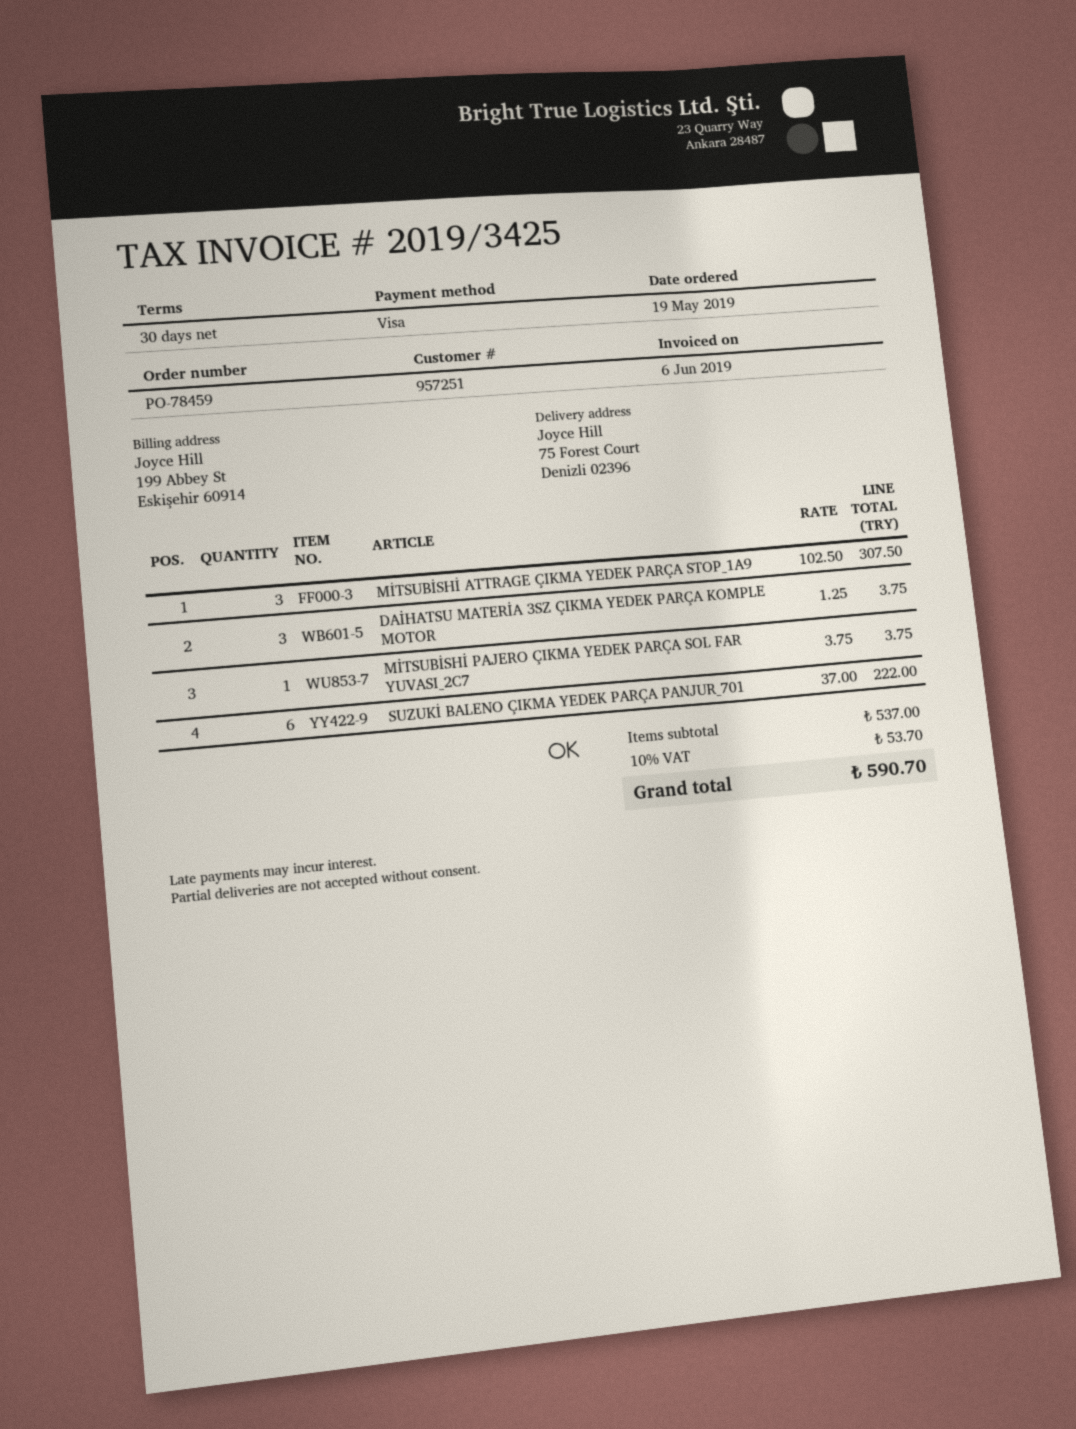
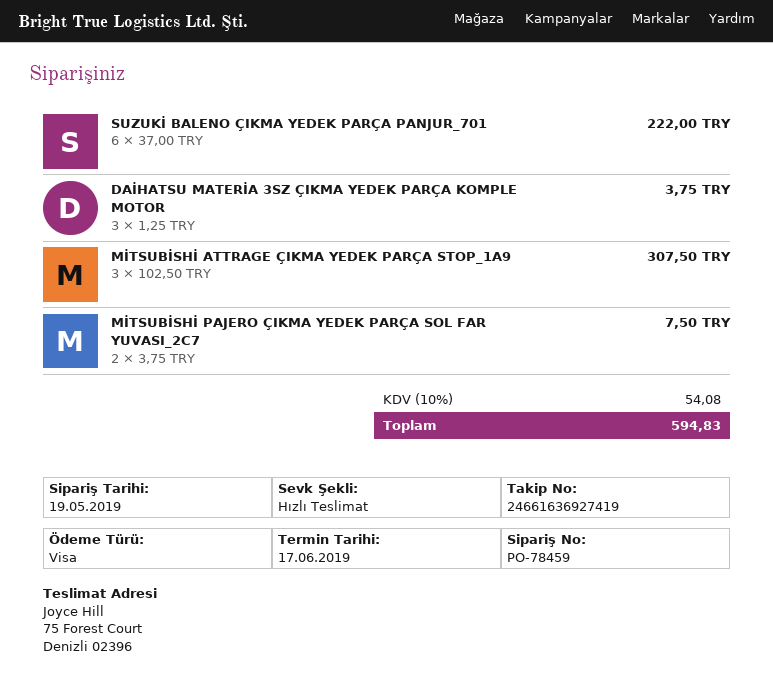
MİTSUBİSHİ PAJERO ÇIKMA YEDEK PARÇA SOL FAR YUVASI_2C7: 1 x 3.75 = 3.75 -> 2 x 3.75 = 7.50
tax: 10% = 53.70 -> 10% = 54.08
total: 590.70 -> 594.83

